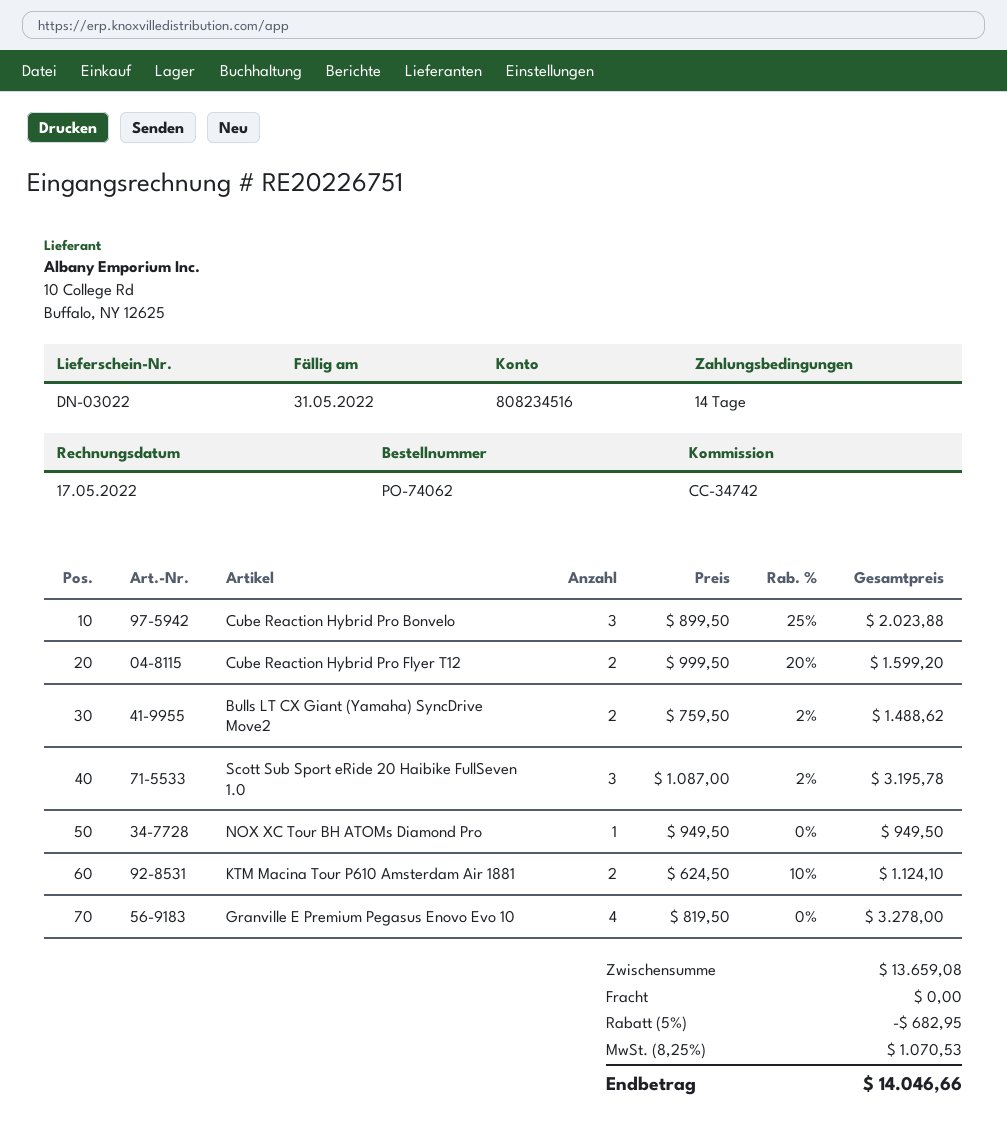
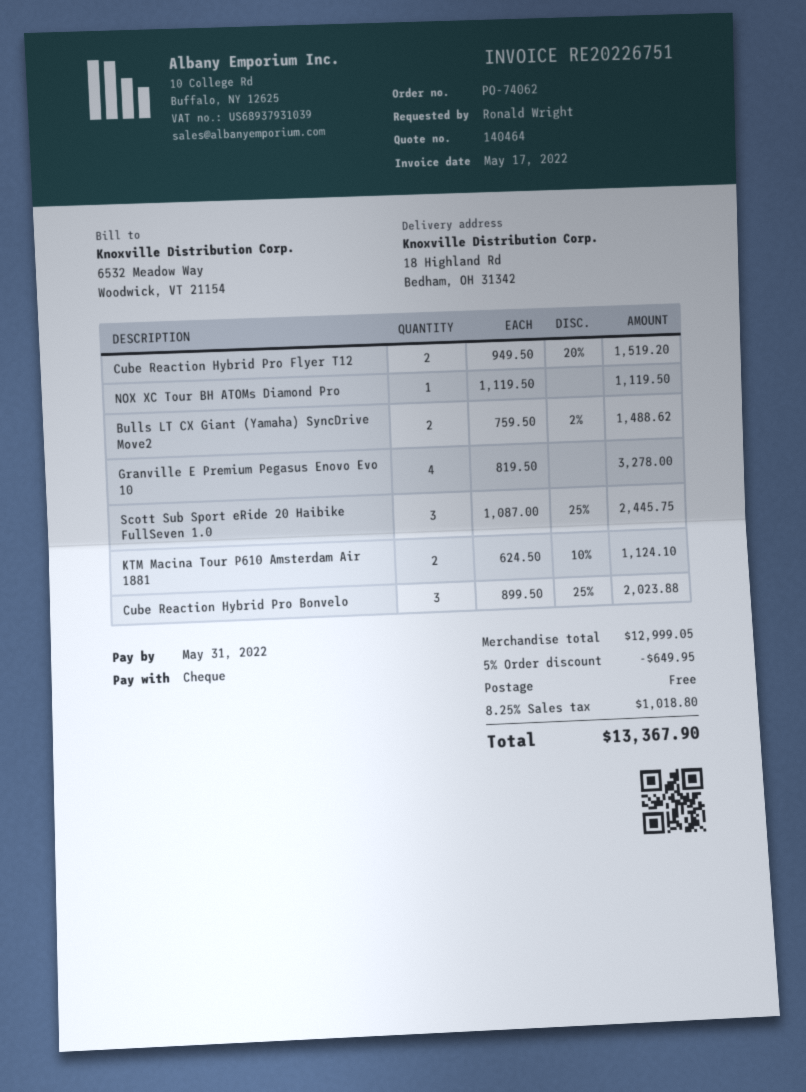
Cube Reaction Hybrid Pro Flyer T12: 2 x 999.50 - 20% = 1599.20 -> 2 x 949.50 - 20% = 1519.20
Scott Sub Sport eRide 20 Haibike FullSeven 1.0: 3 x 1087.00 - 2% = 3195.78 -> 3 x 1087.00 - 25% = 2445.75
NOX XC Tour BH ATOMs Diamond Pro: 1 x 949.50 = 949.50 -> 1 x 1119.50 = 1119.50
subtotal: 13659.08 -> 12999.05
discount: 5% = 682.95 -> 5% = 649.95
tax: 8.25% = 1070.53 -> 8.25% = 1018.80
total: 14046.66 -> 13367.90

